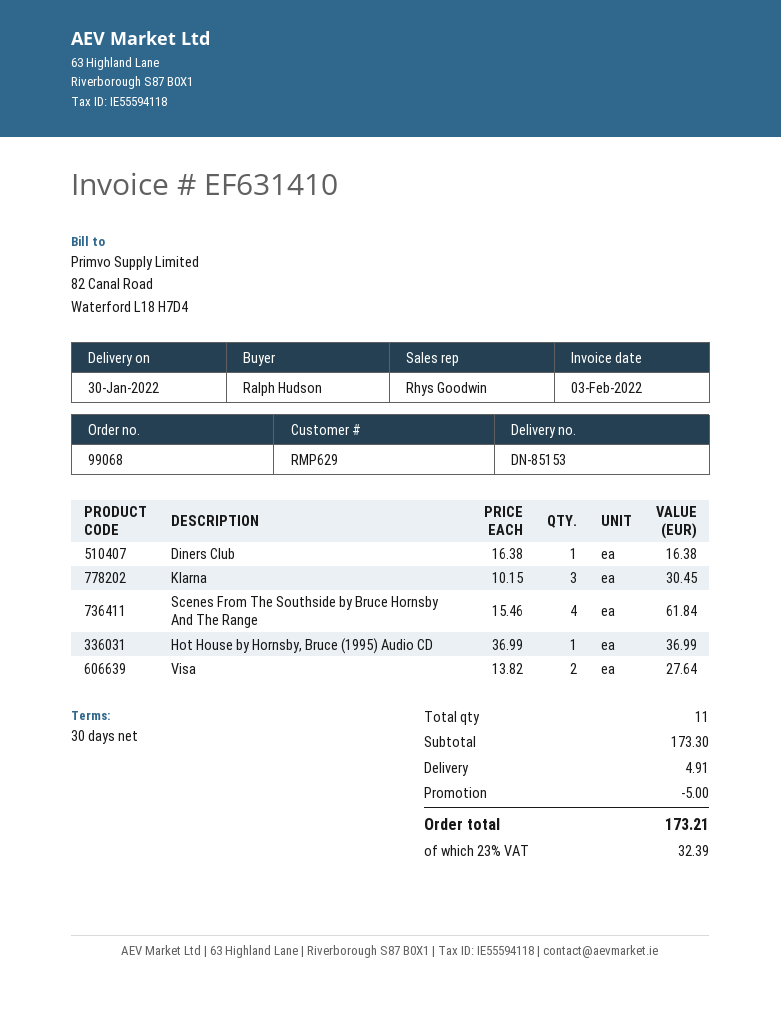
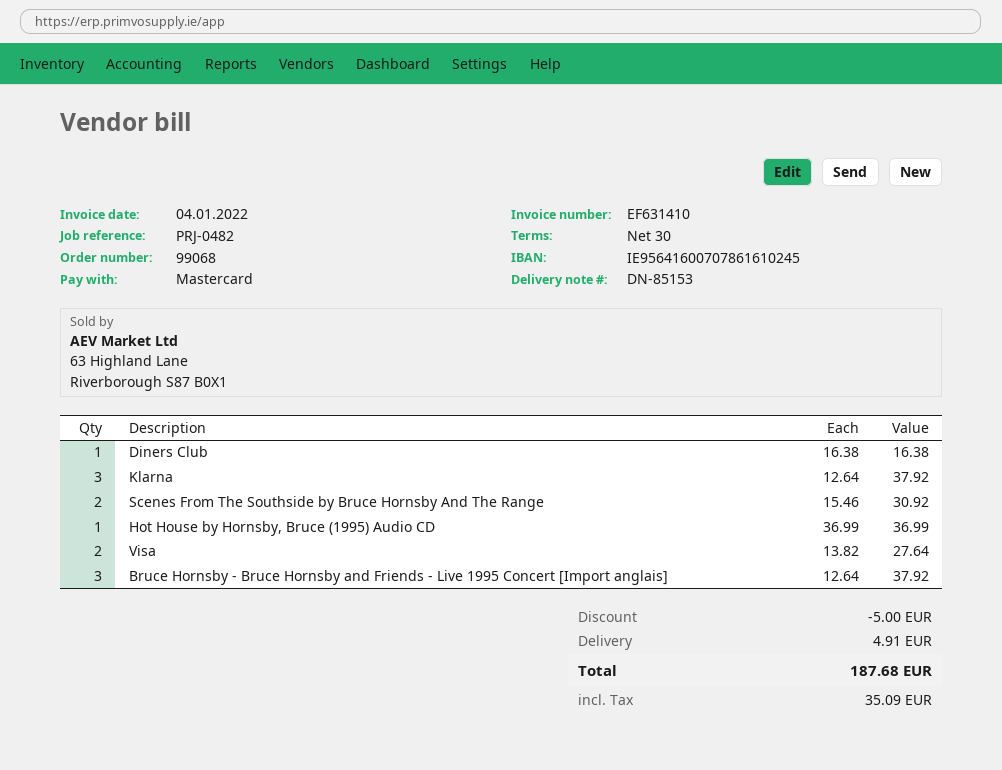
invoice date: 2022-02-03 -> 2022-01-04
Klarna: 3 x 10.15 = 30.45 -> 3 x 12.64 = 37.92
Scenes From The Southside by Bruce Hornsby And The Range: 4 x 15.46 = 61.84 -> 2 x 15.46 = 30.92
Bruce Hornsby - Bruce Hornsby and Friends - Live 1995 Concert [Import anglais]: none -> 3 x 12.64 = 37.92
tax: 32.39 -> 35.09
total: 173.21 -> 187.68

